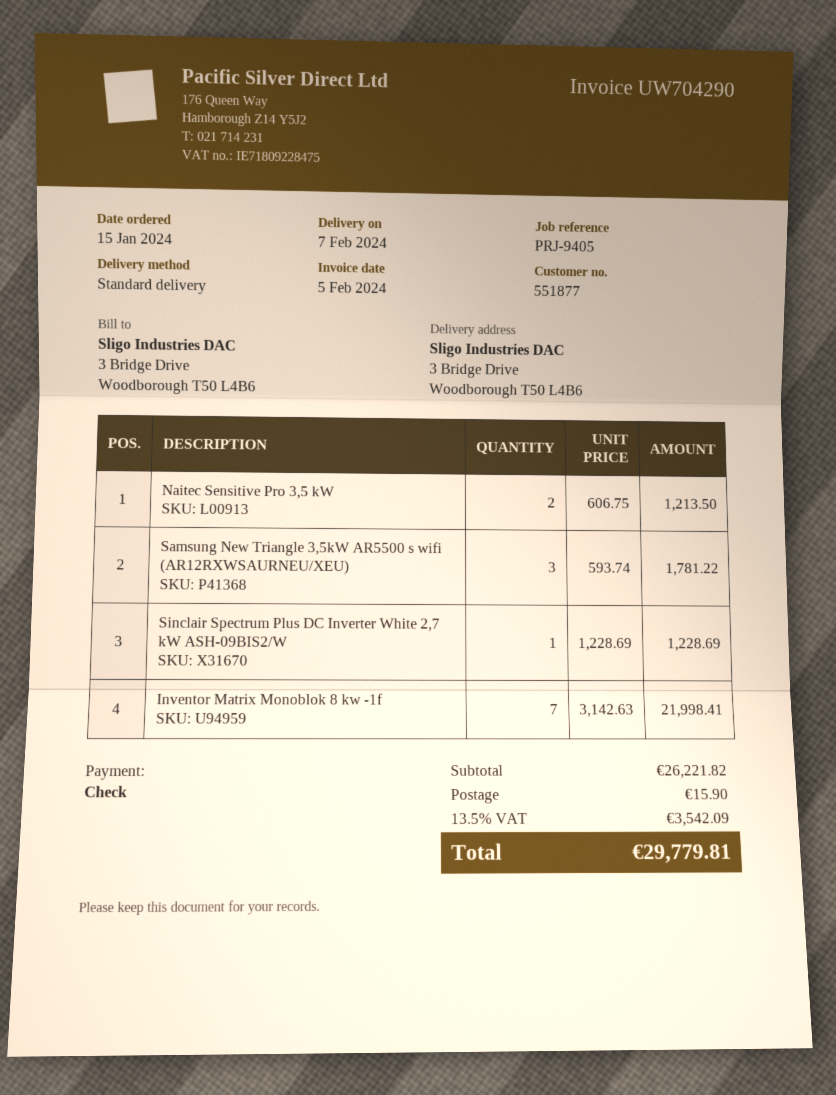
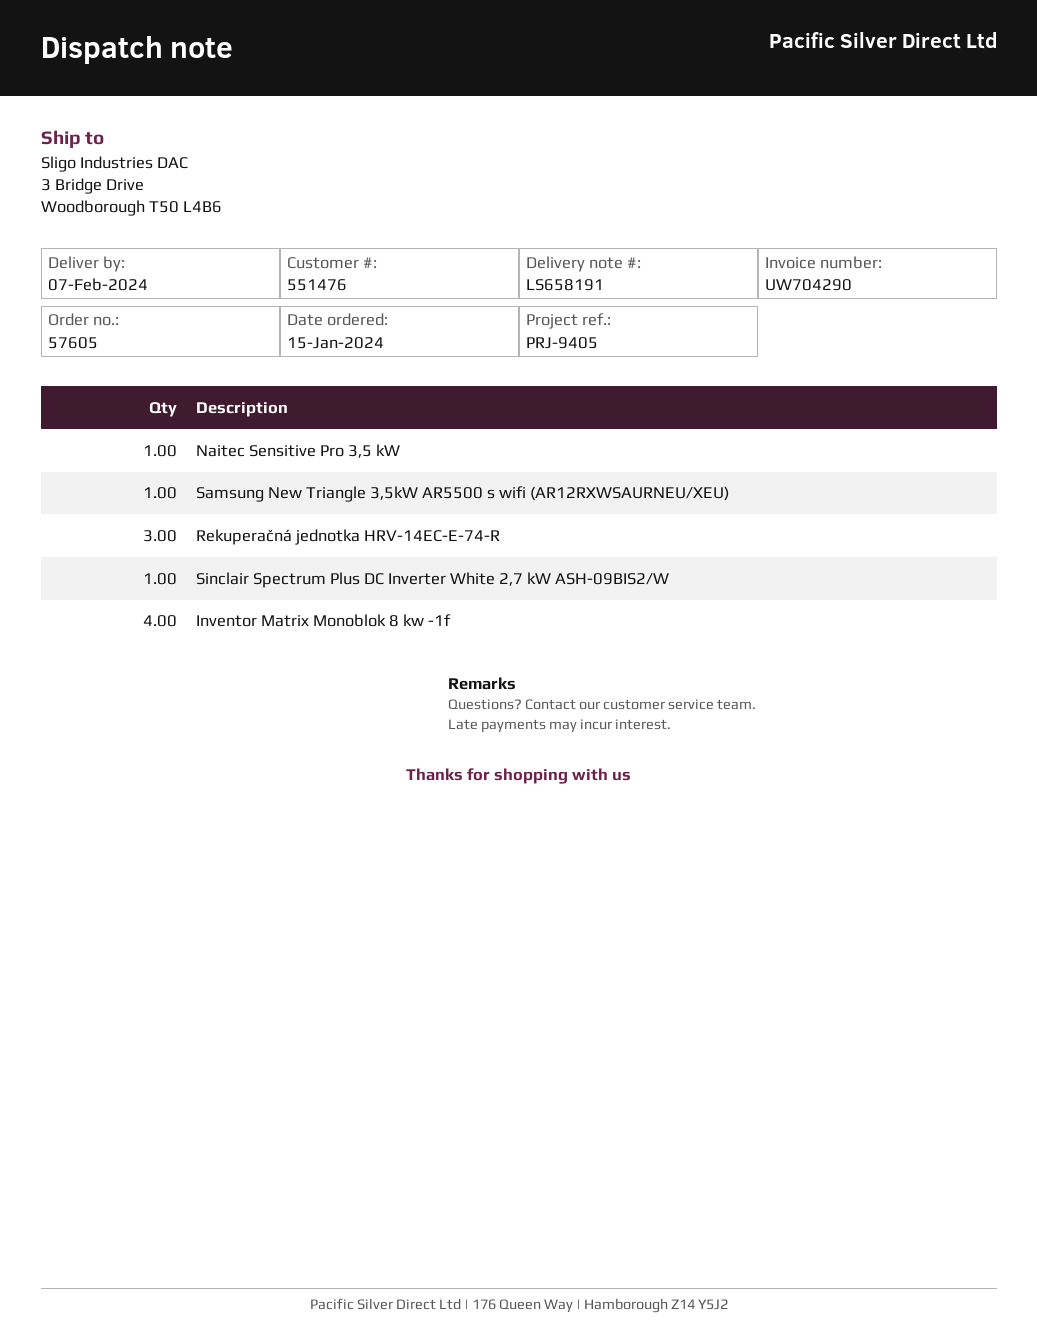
customer number: 551877 -> 551476
Naitec Sensitive Pro 3,5 kW: 2 -> 1
Samsung New Triangle 3,5kW AR5500 s wifi (AR12RXWSAURNEU/XEU): 3 -> 1
Inventor Matrix Monoblok 8 kw -1f: 7 -> 4
Rekuperačná jednotka HRV-14EC-E-74-R: none -> 3

